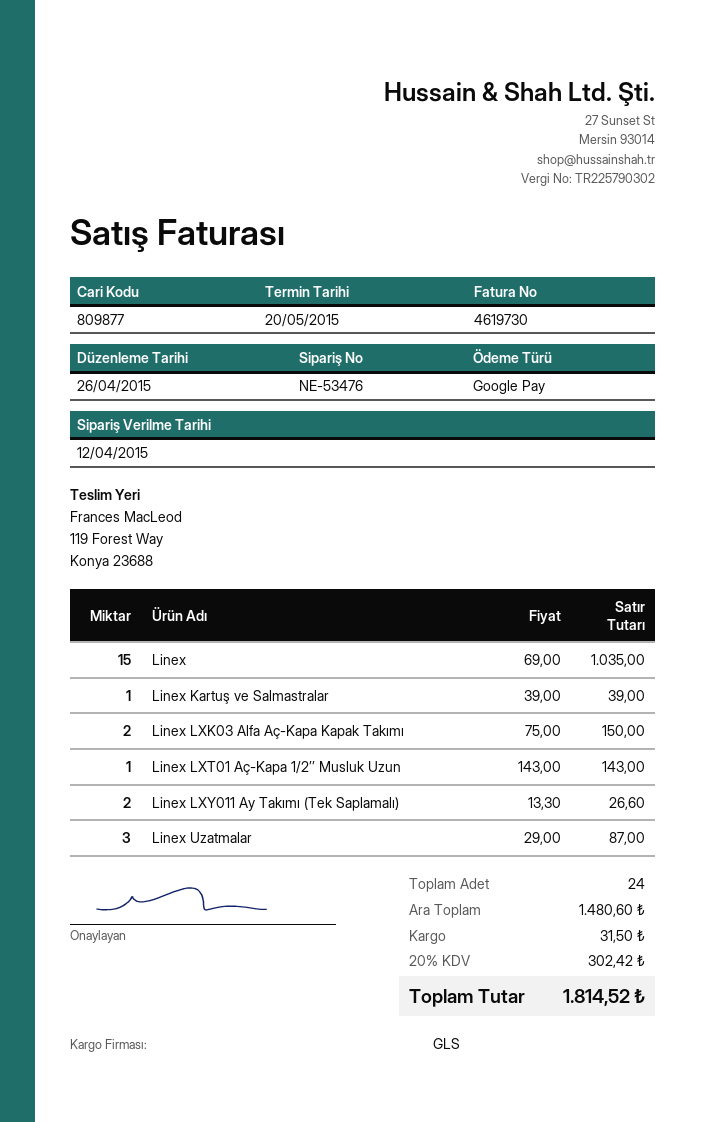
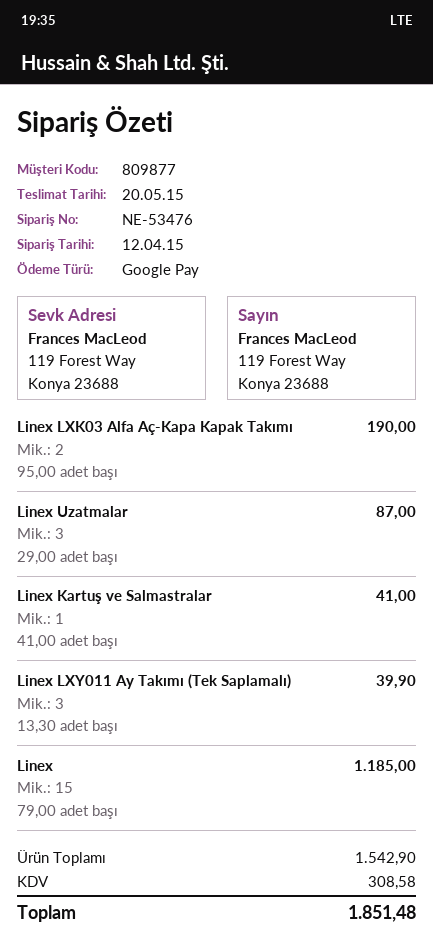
Linex: 15 x 69.00 = 1035.00 -> 15 x 79.00 = 1185.00
Linex Kartuş ve Salmastralar: 1 x 39.00 = 39.00 -> 1 x 41.00 = 41.00
Linex LXK03 Alfa Aç-Kapa Kapak Takımı: 2 x 75.00 = 150.00 -> 2 x 95.00 = 190.00
Linex LXT01 Aç-Kapa 1/2’’ Musluk Uzun: 1 x 143.00 = 143.00 -> none
Linex LXY011 Ay Takımı (Tek Saplamalı): 2 x 13.30 = 26.60 -> 3 x 13.30 = 39.90
subtotal: 1480.60 -> 1542.90
shipping: 31.50 -> none
tax: 302.42 -> 308.58
total: 1814.52 -> 1851.48

